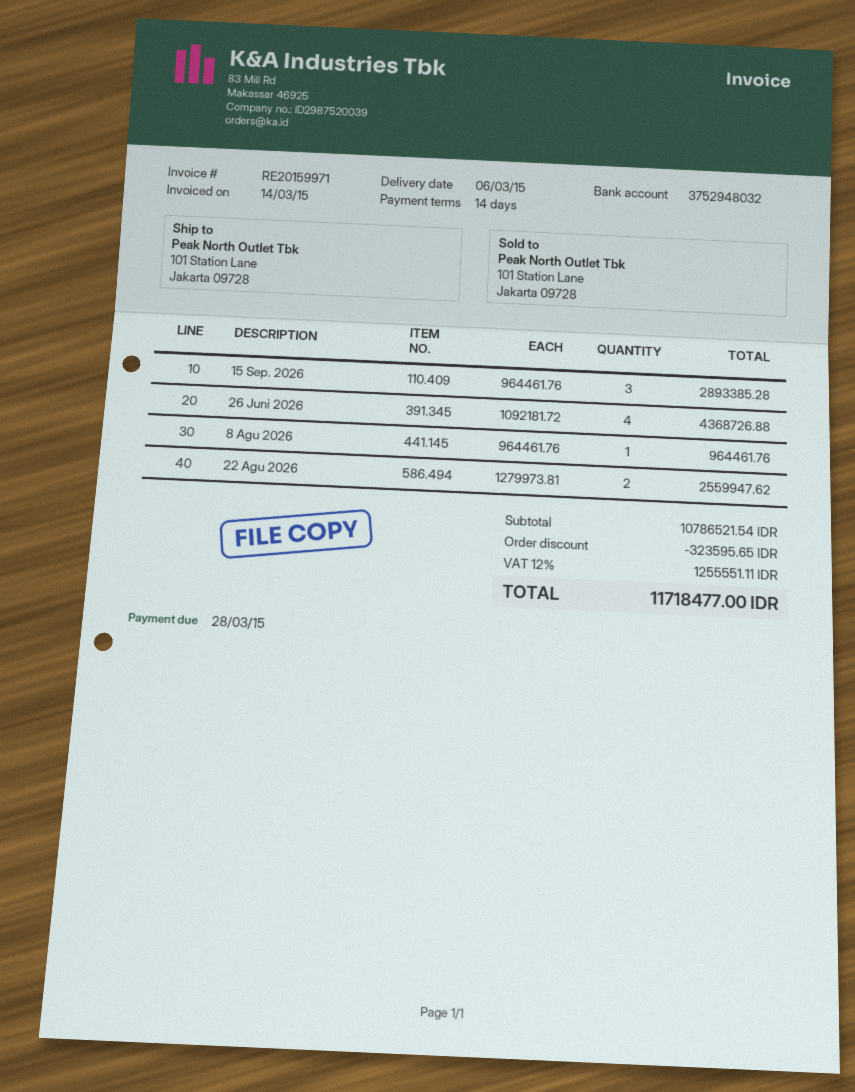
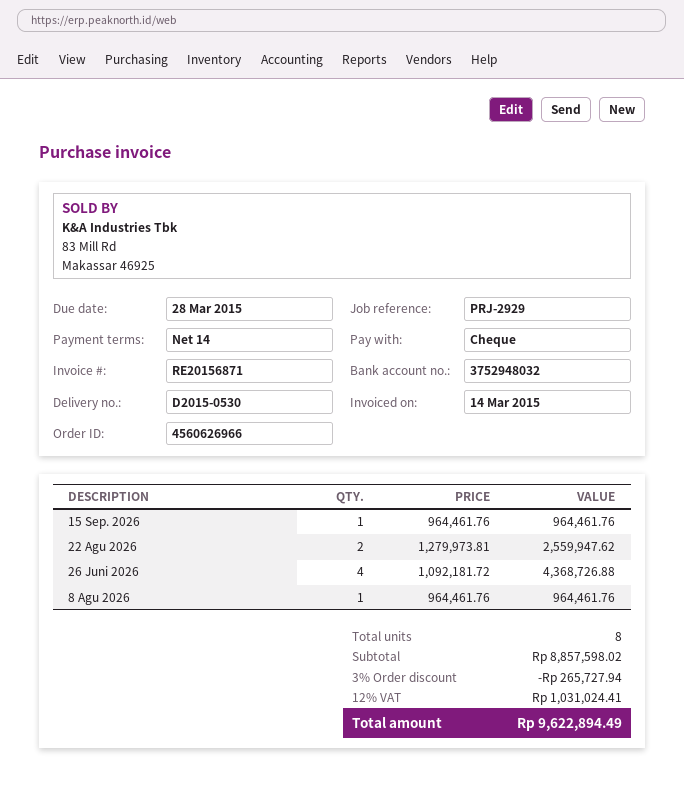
invoice number: RE20159971 -> RE20156871
15 Sep. 2026: 3 x 964461.76 = 2893385.28 -> 1 x 964461.76 = 964461.76
subtotal: 10786521.54 -> 8857598.02
discount: 323595.65 -> 265727.94
tax: 12% = 1255551.11 -> 12% = 1031024.41
total: 11718477.00 -> 9622894.49

